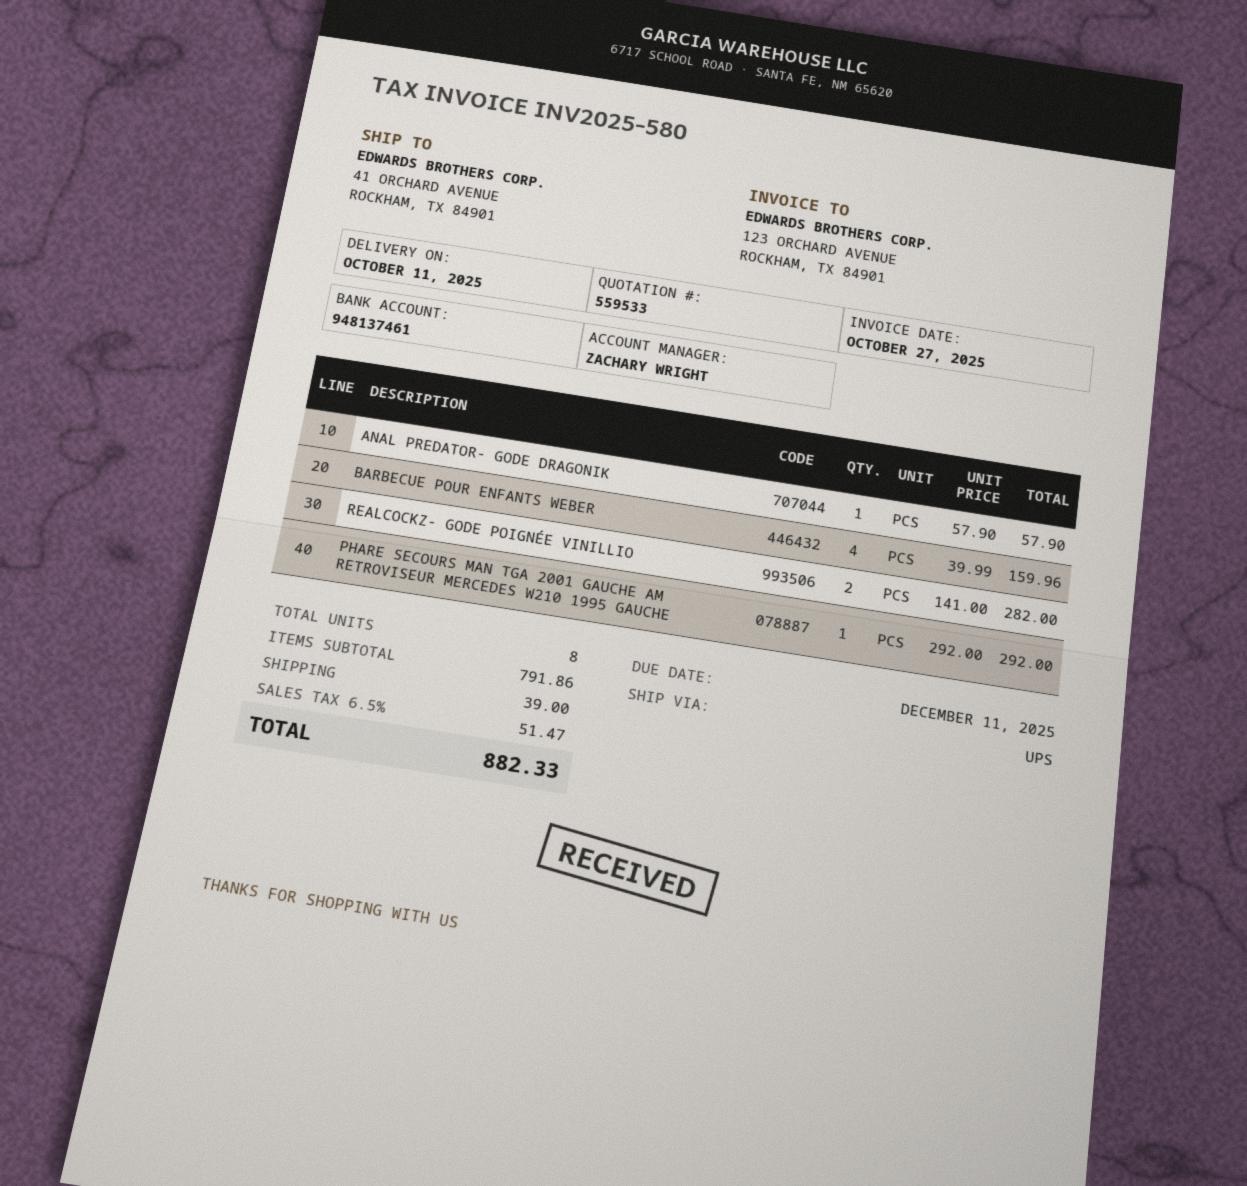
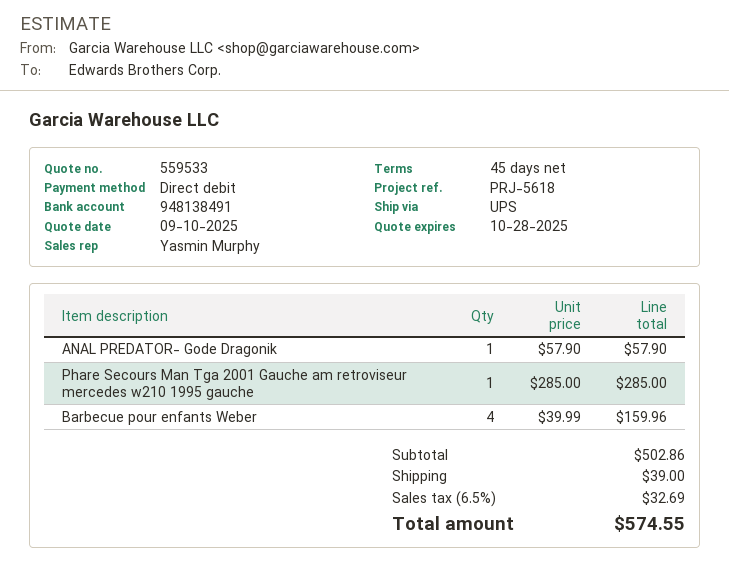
sales rep: ZACHARY WRIGHT -> Yasmin Murphy
bank account: 948137461 -> 948138491
REALCOCKZ- GODE POIGNÉE VINILLIO: 2 x 141.00 = 282.00 -> none
PHARE SECOURS MAN TGA 2001 GAUCHE AM RETROVISEUR MERCEDES W210 1995 GAUCHE: 1 x 292.00 = 292.00 -> 1 x 285.00 = 285.00
subtotal: 791.86 -> 502.86
tax: 6.5% = 51.47 -> 6.5% = 32.69
total: 882.33 -> 574.55

